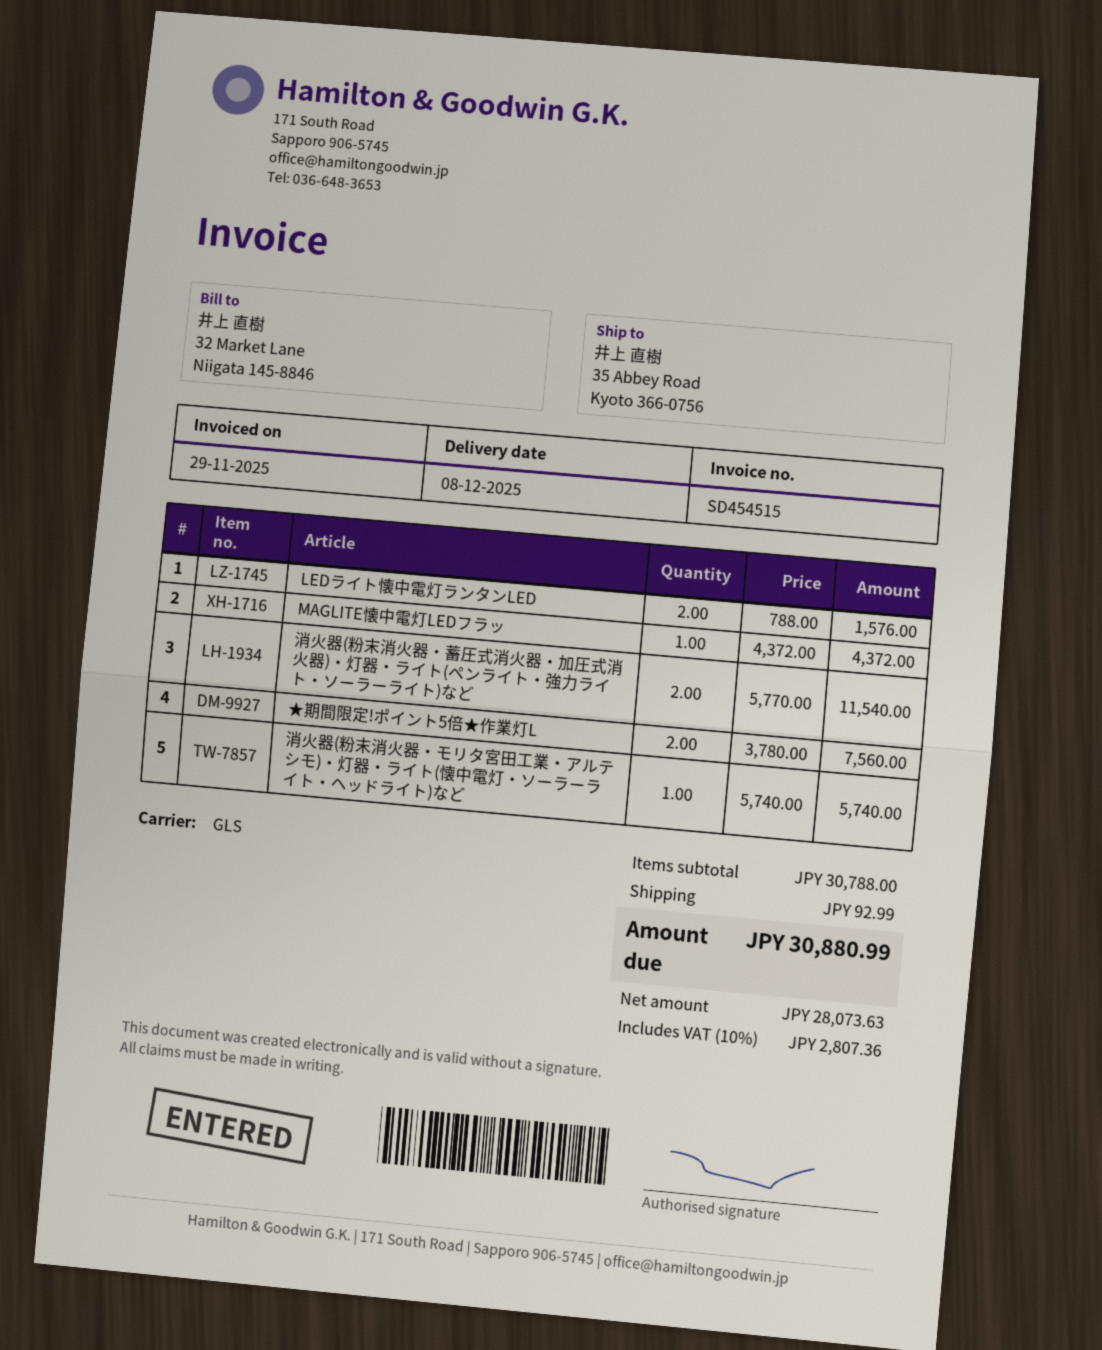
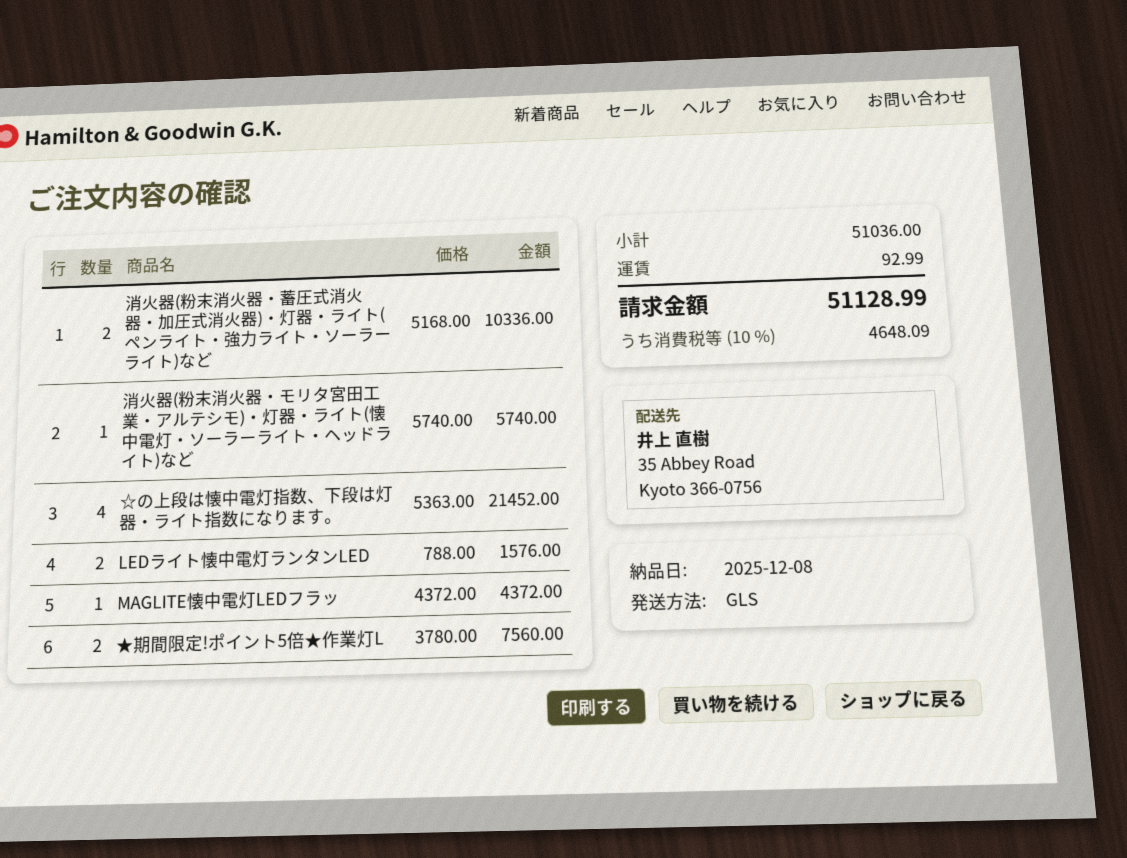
消火器(粉末消火器・蓄圧式消火器・加圧式消火器)・灯器・ライト(ペンライト・強力ライト・ソーラーライト)など: 2 x 5770.00 = 11540.00 -> 2 x 5168.00 = 10336.00
☆の上段は懐中電灯指数、下段は灯器・ライト指数になります。: none -> 4 x 5363.00 = 21452.00
subtotal: 30788.00 -> 51036.00
tax: 10% = 2807.36 -> 10% = 4648.09
total: 30880.99 -> 51128.99

